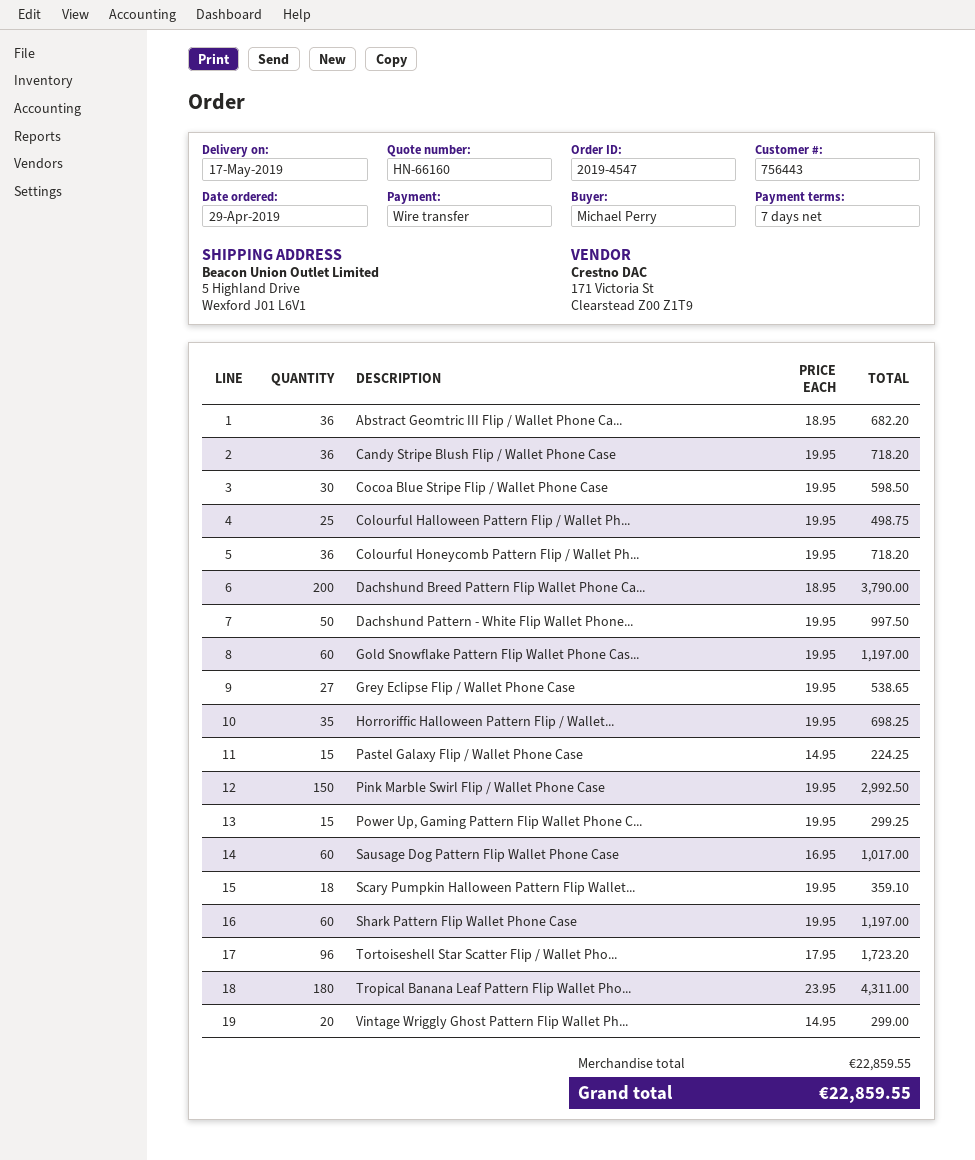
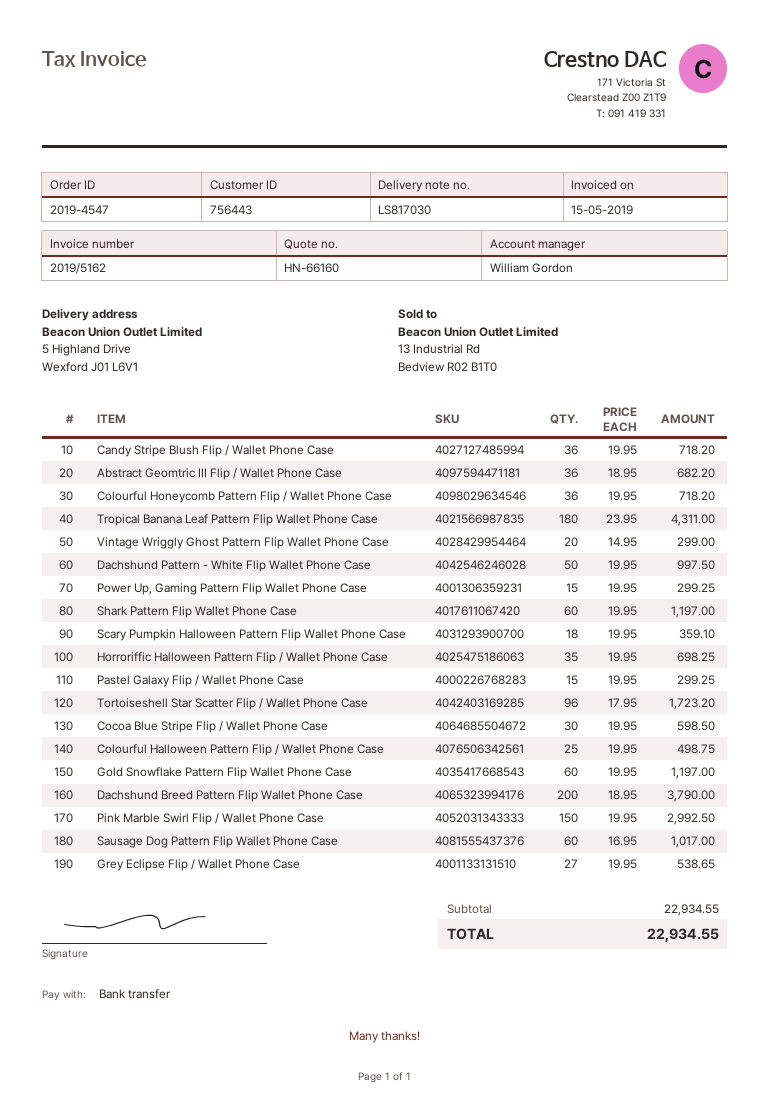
Pastel Galaxy Flip / Wallet Phone Case: 15 x 14.95 = 224.25 -> 15 x 19.95 = 299.25
subtotal: 22859.55 -> 22934.55
total: 22859.55 -> 22934.55

